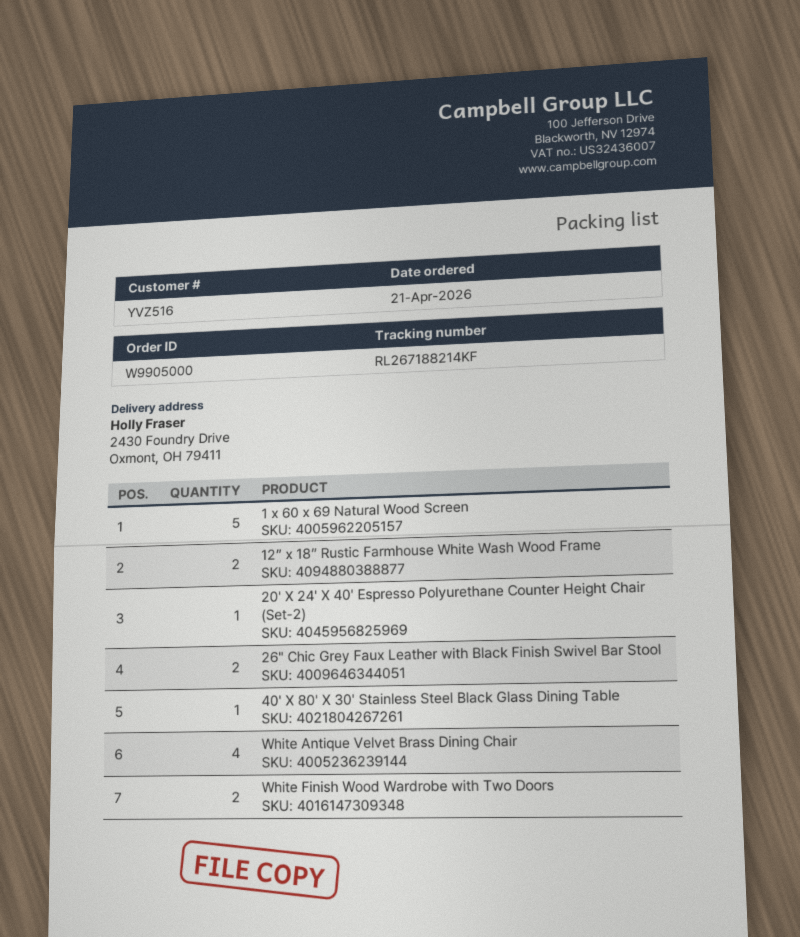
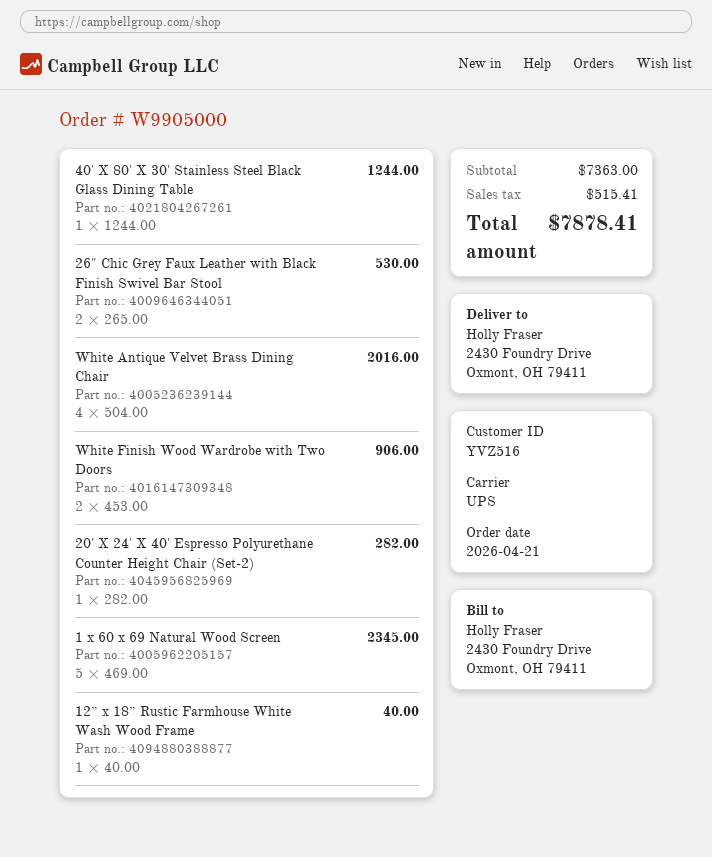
12” x 18” Rustic Farmhouse White Wash Wood Frame: 2 -> 1

